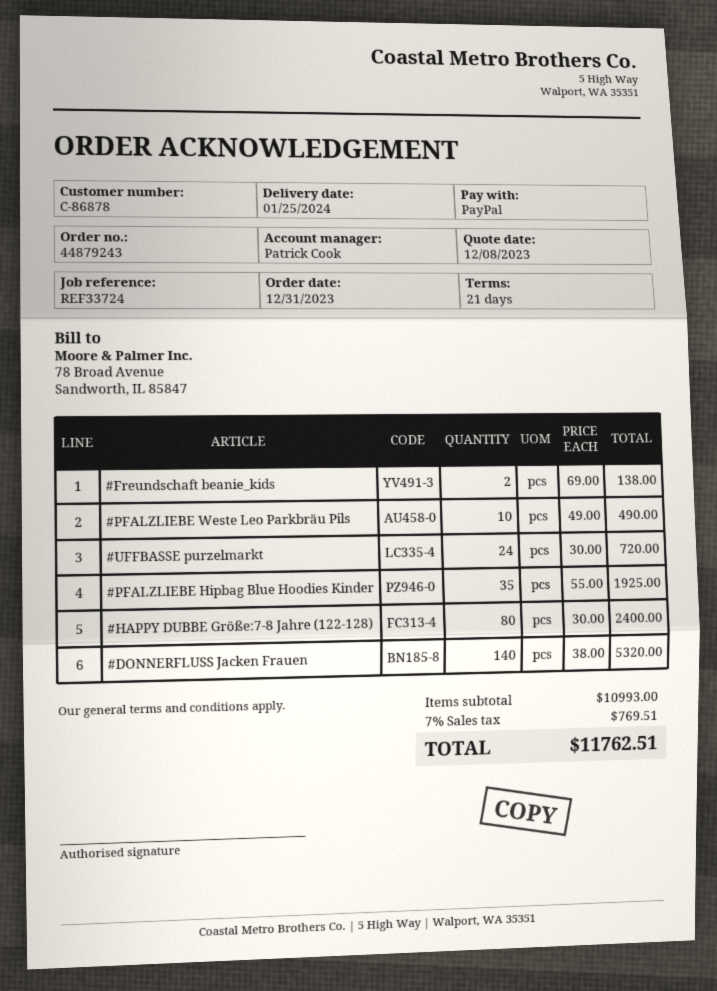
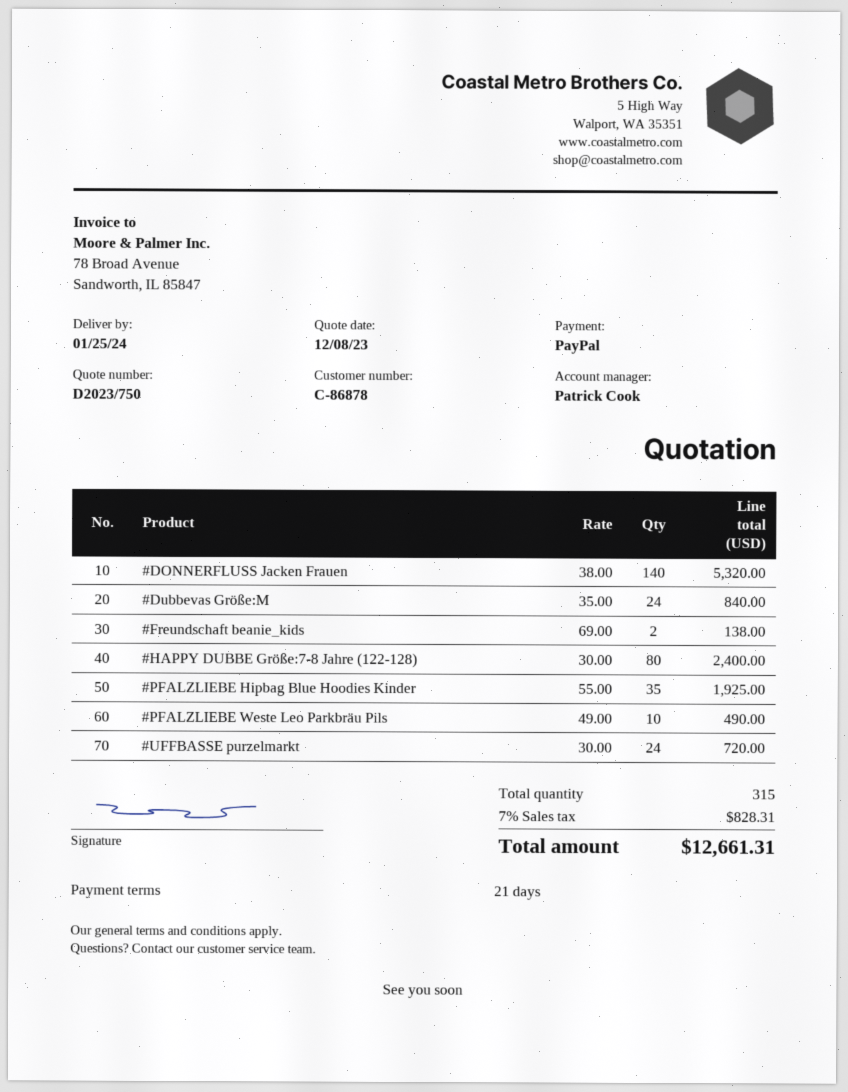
#Dubbevas Größe:M: none -> 24 x 35.00 = 840.00
tax: 7% = 769.51 -> 7% = 828.31
total: 11762.51 -> 12661.31

